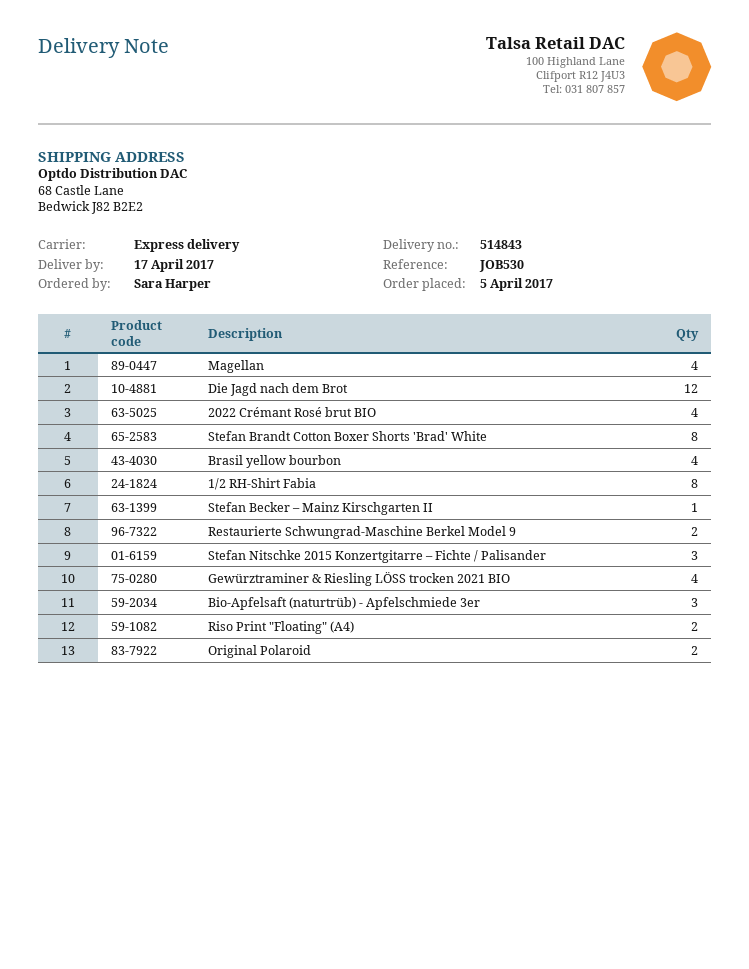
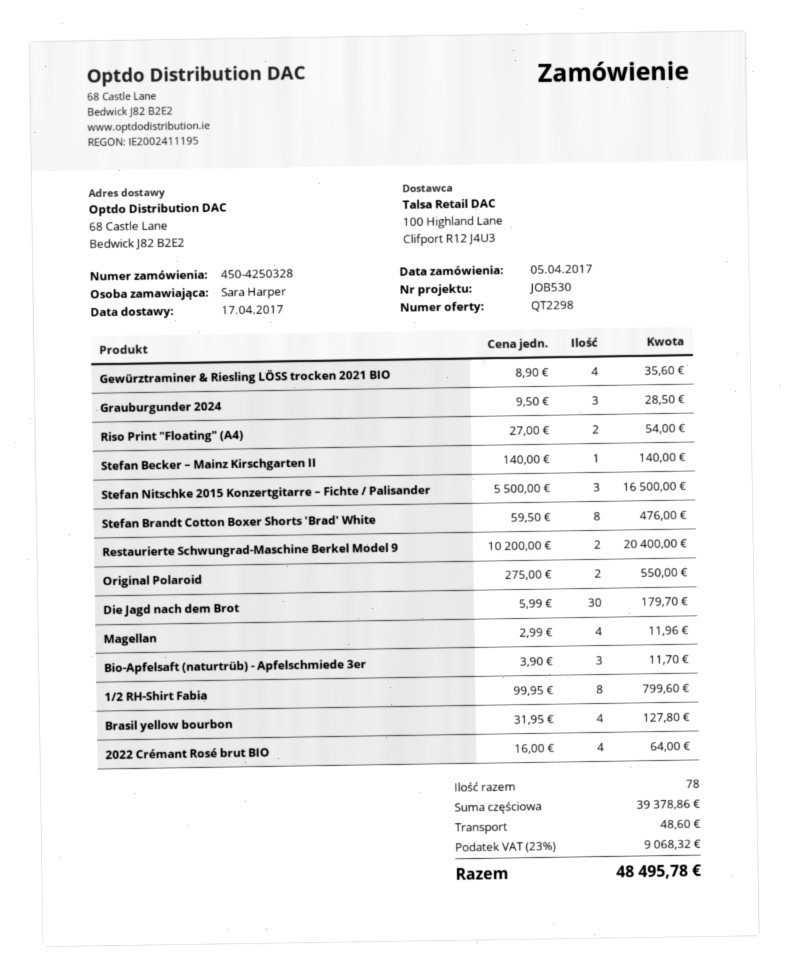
Die Jagd nach dem Brot: 12 -> 30
Grauburgunder 2024: none -> 3

